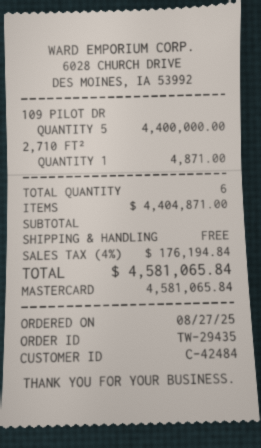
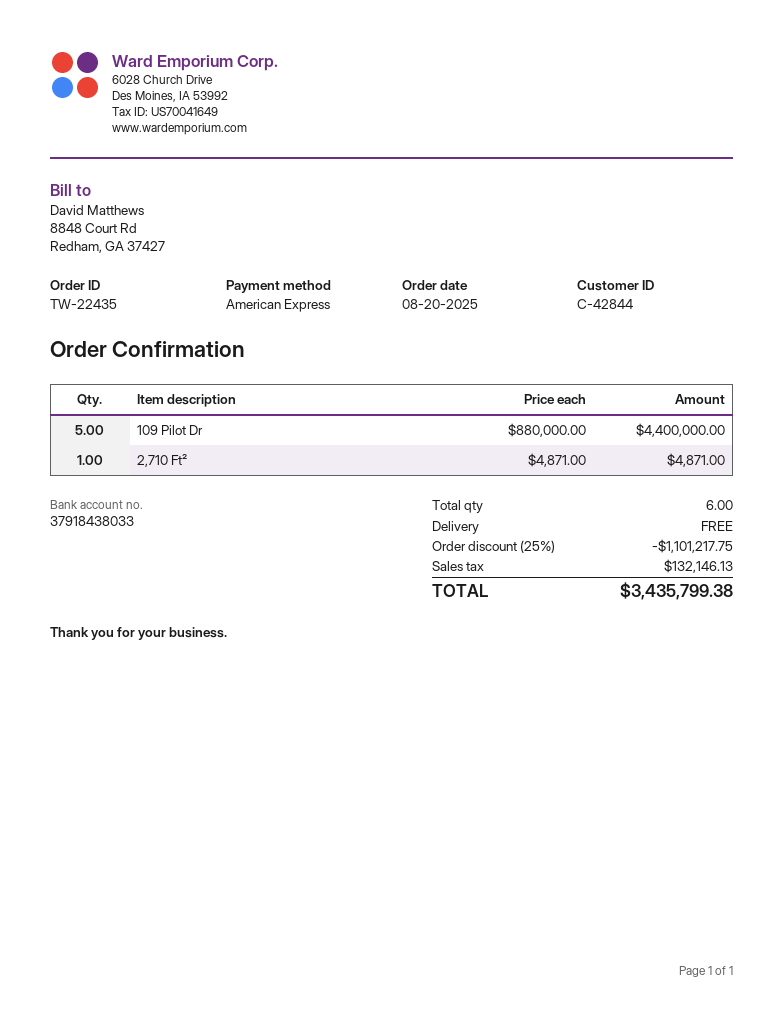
order number: TW-29435 -> TW-22435
order date: 2025-08-27 -> 2025-08-20
customer number: C-42484 -> C-42844
payment method: Mastercard -> American Express
discount: none -> 25% = 1101217.75
tax: 176194.84 -> 132146.13
total: 4581065.84 -> 3435799.38

